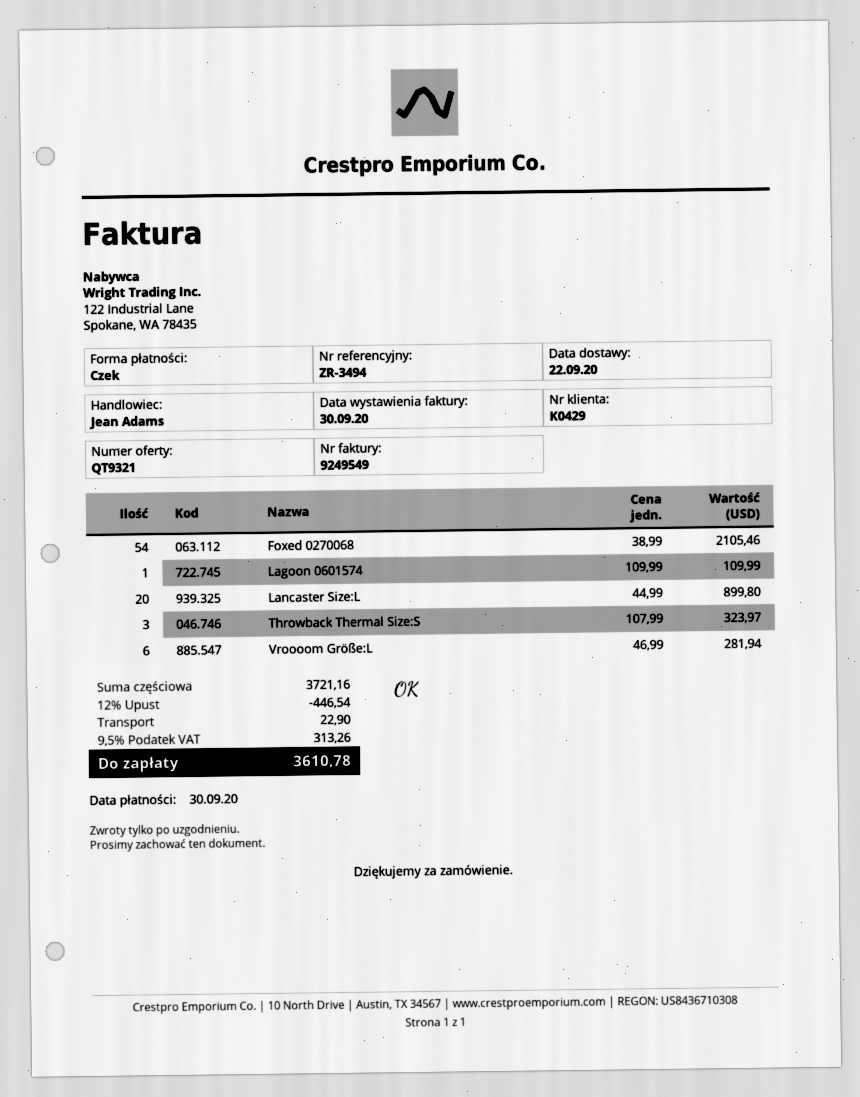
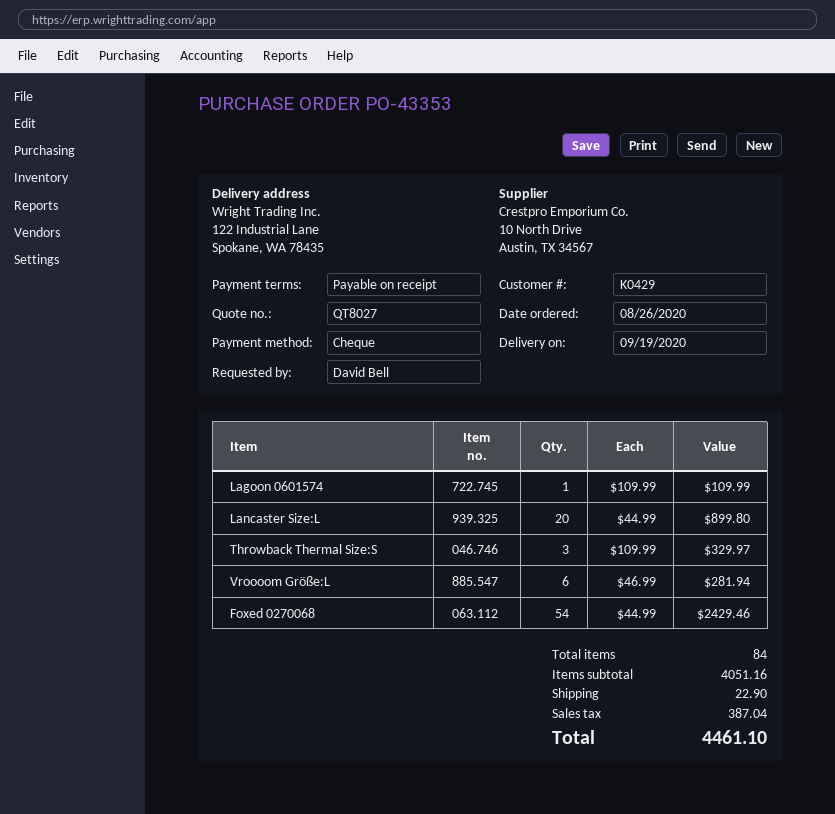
quote number: QT9321 -> QT8027
delivery date: 2020-09-22 -> 2020-09-19
Foxed 0270068: 54 x 38.99 = 2105.46 -> 54 x 44.99 = 2429.46
Throwback Thermal Size:S: 3 x 107.99 = 323.97 -> 3 x 109.99 = 329.97
subtotal: 3721.16 -> 4051.16
discount: 12% = 446.54 -> none
tax: 313.26 -> 387.04
total: 3610.78 -> 4461.10

